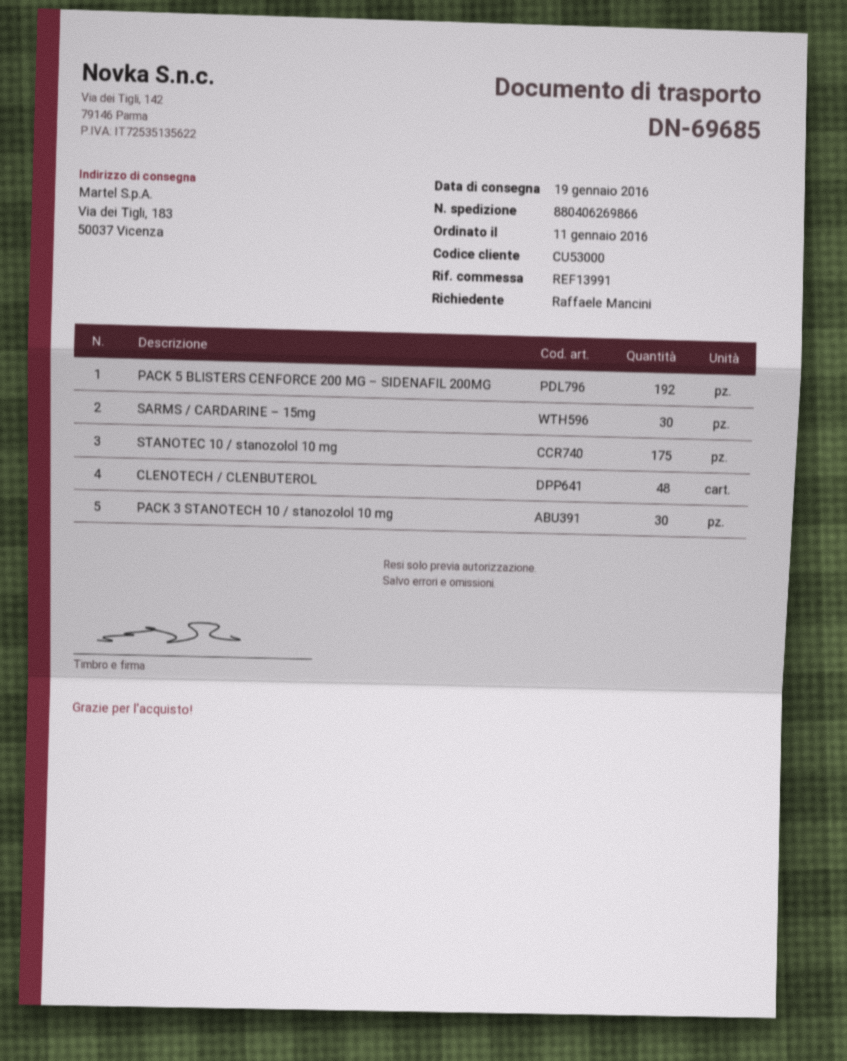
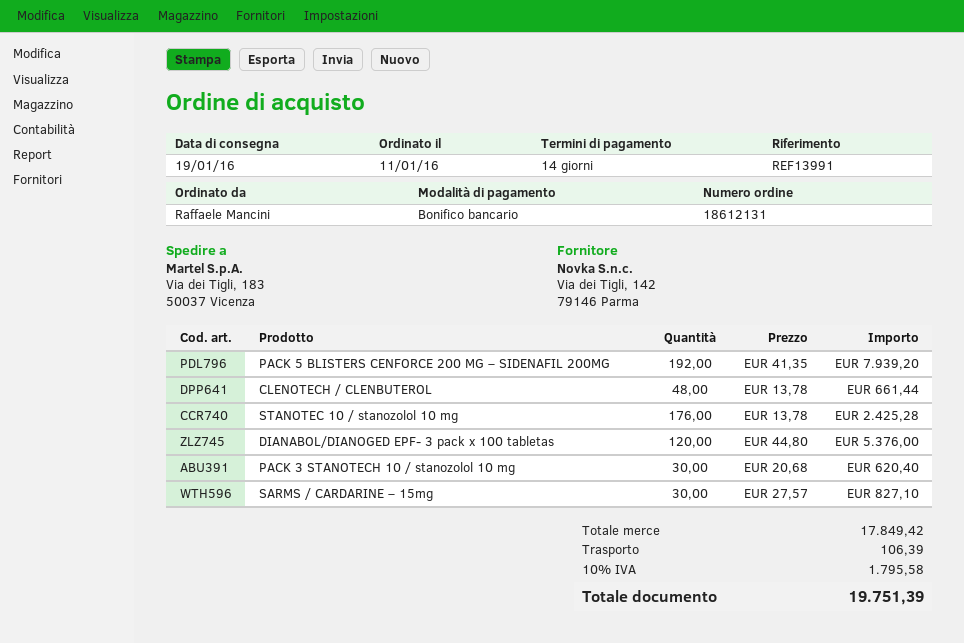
STANOTEC 10 / stanozolol 10 mg: 175 -> 176
DIANABOL/DIANOGED EPF- 3 pack x 100 tabletas: none -> 120

